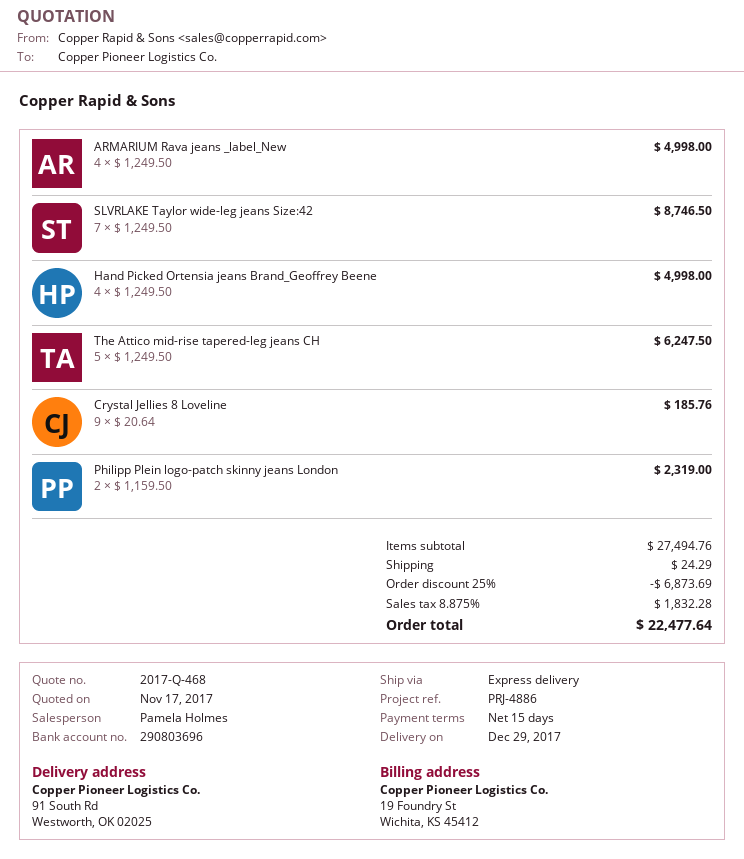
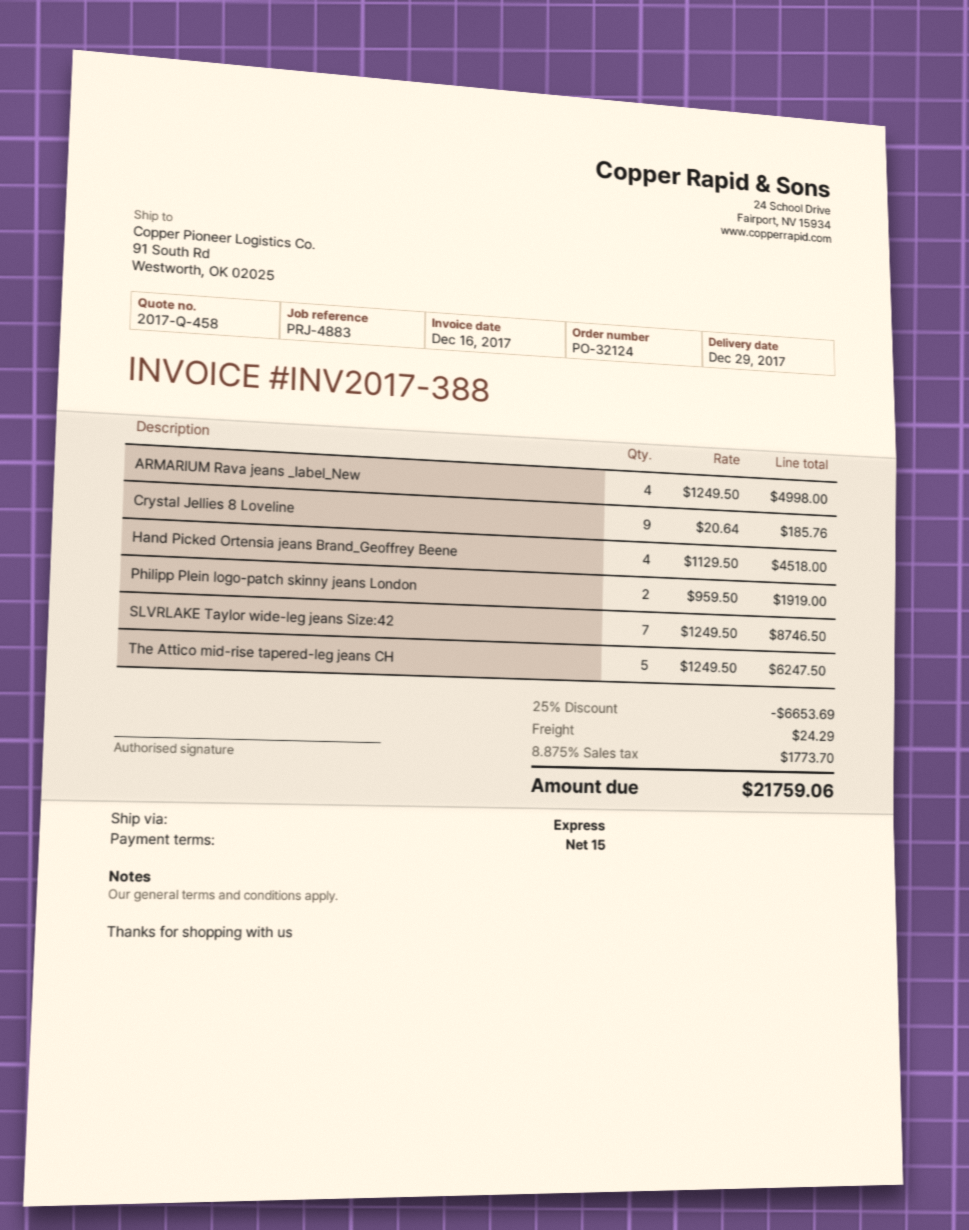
quote number: 2017-Q-468 -> 2017-Q-458
reference: PRJ-4886 -> PRJ-4883
Hand Picked Ortensia jeans Brand_Geoffrey Beene: 4 x 1249.50 = 4998.00 -> 4 x 1129.50 = 4518.00
Philipp Plein logo-patch skinny jeans London: 2 x 1159.50 = 2319.00 -> 2 x 959.50 = 1919.00
discount: 25% = 6873.69 -> 25% = 6653.69
tax: 8.875% = 1832.28 -> 8.875% = 1773.70
total: 22477.64 -> 21759.06

